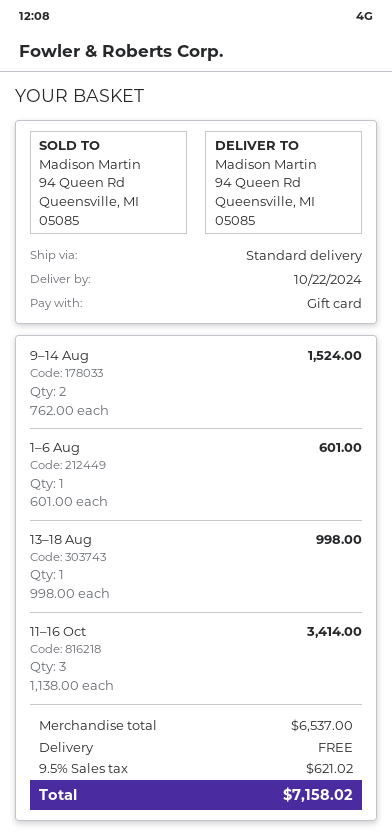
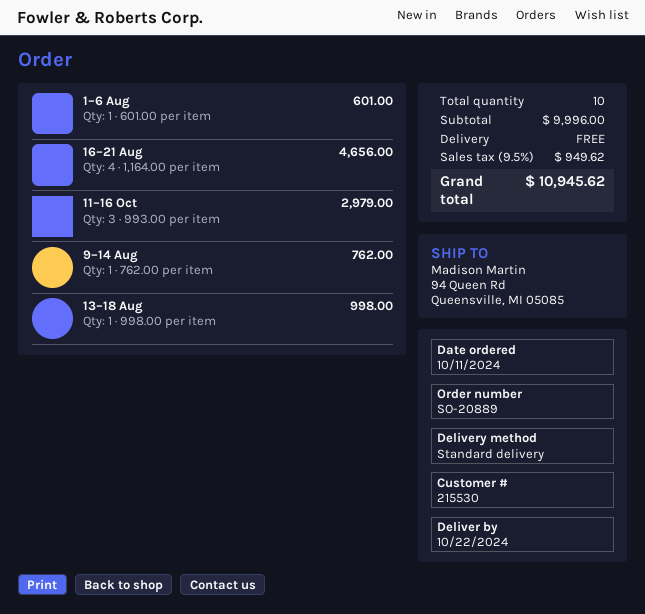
9–14 Aug: 2 x 762.00 = 1524.00 -> 1 x 762.00 = 762.00
11–16 Oct: 3 x 1138.00 = 3414.00 -> 3 x 993.00 = 2979.00
16–21 Aug: none -> 4 x 1164.00 = 4656.00
subtotal: 6537.00 -> 9996.00
tax: 9.5% = 621.02 -> 9.5% = 949.62
total: 7158.02 -> 10945.62

